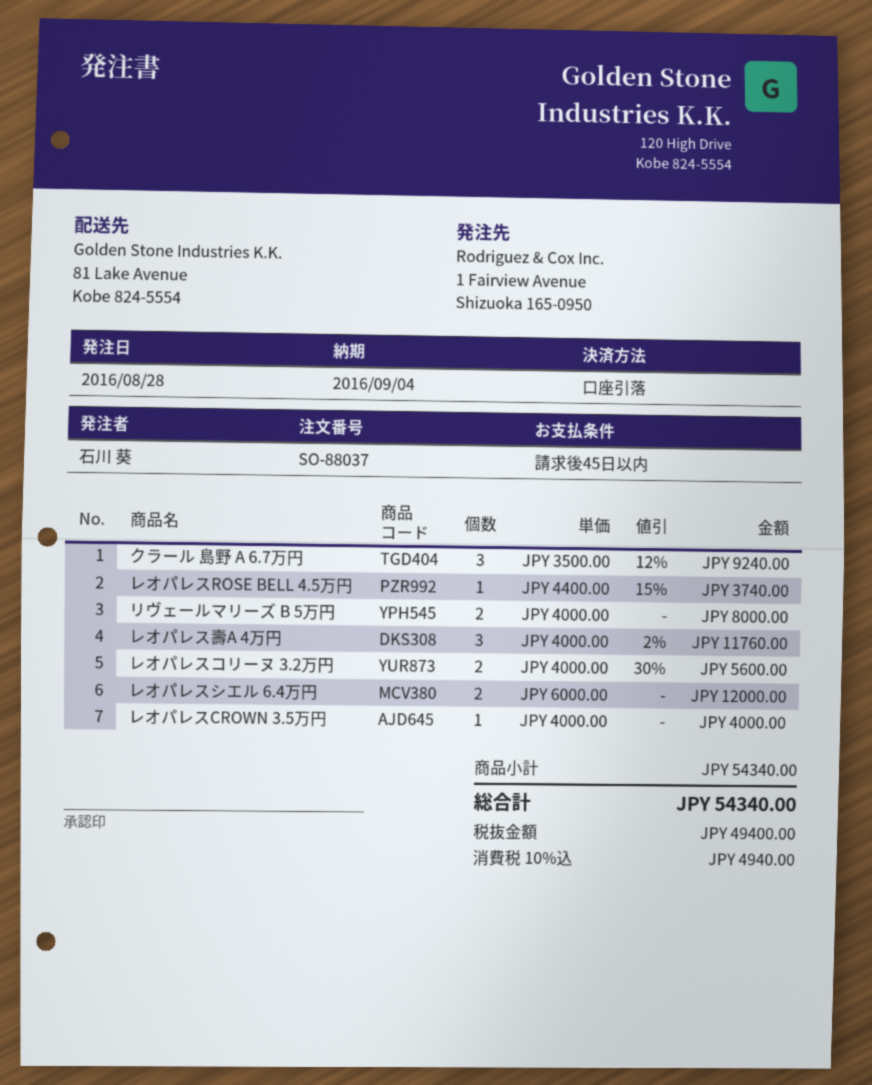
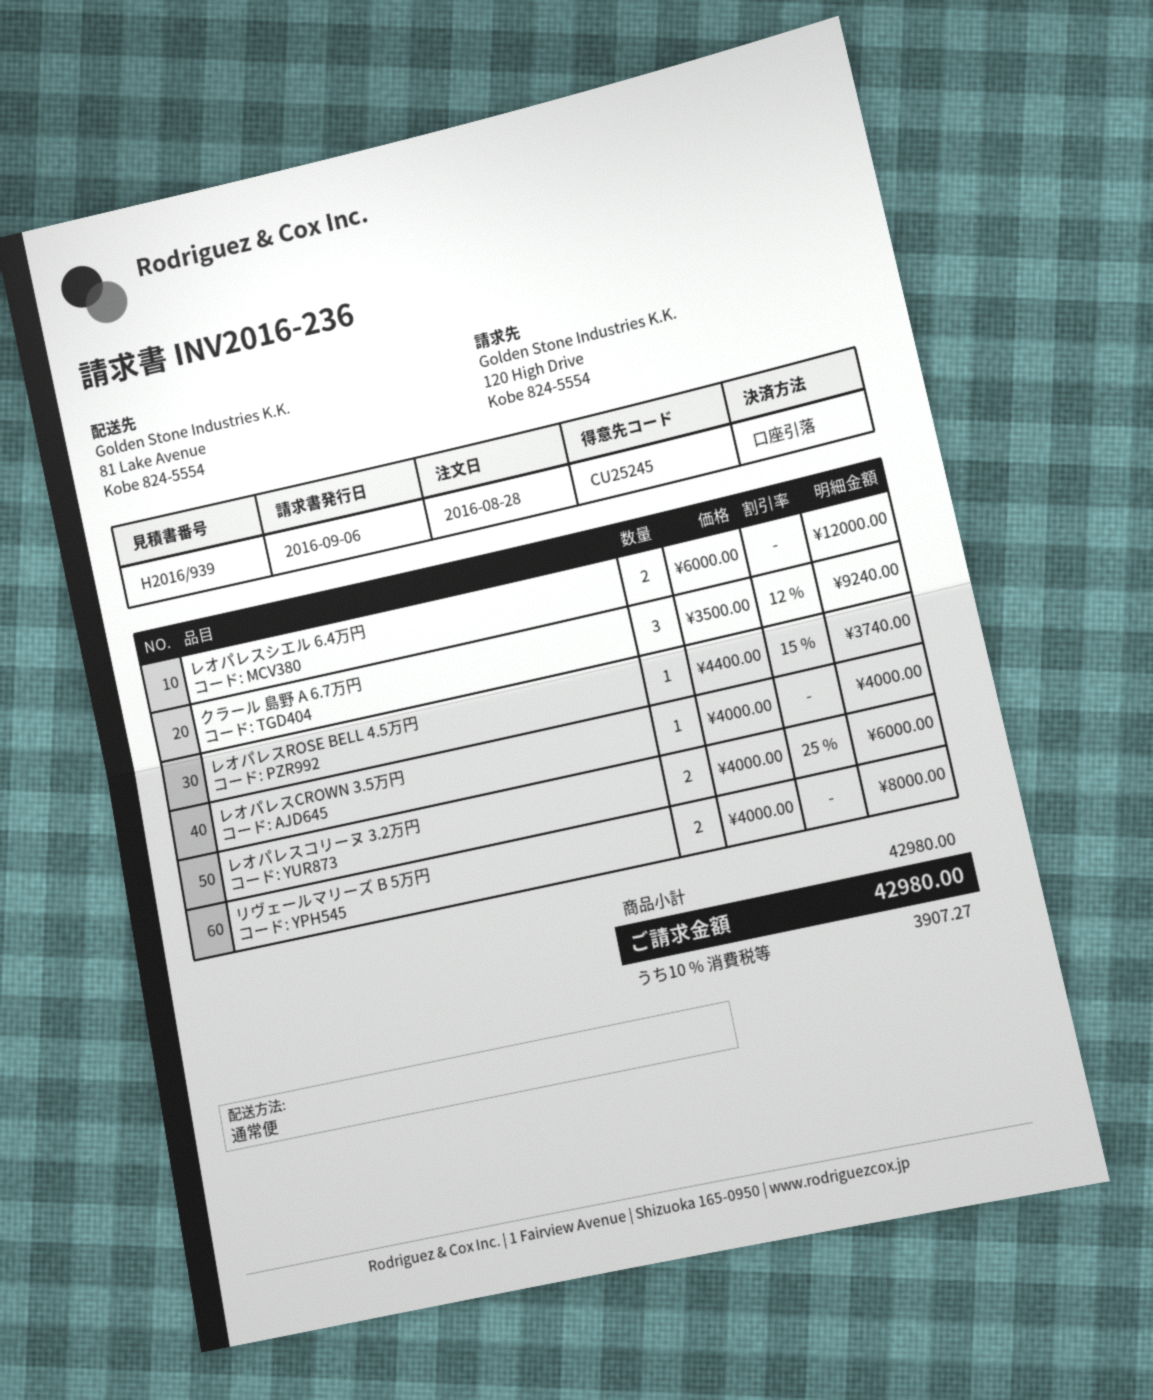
レオパレス壽A 4万円: 3 x 4000.00 - 2% = 11760.00 -> none
レオパレスコリーヌ 3.2万円: 2 x 4000.00 - 30% = 5600.00 -> 2 x 4000.00 - 25% = 6000.00
subtotal: 54340.00 -> 42980.00
tax: 10% = 4940.00 -> 10% = 3907.27
total: 54340.00 -> 42980.00

